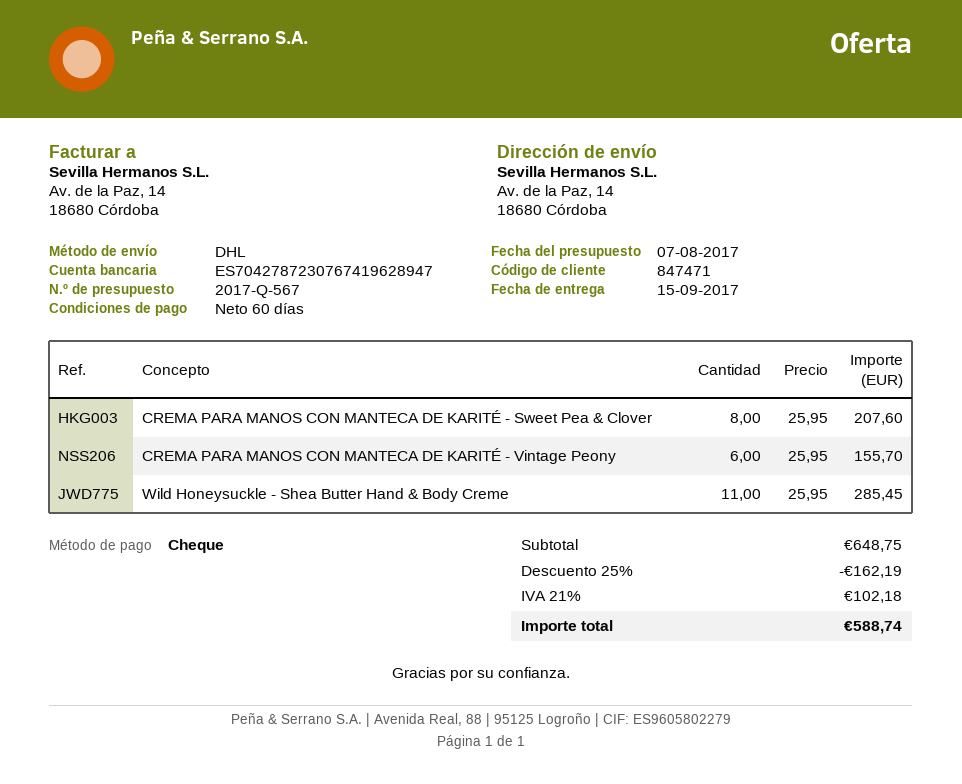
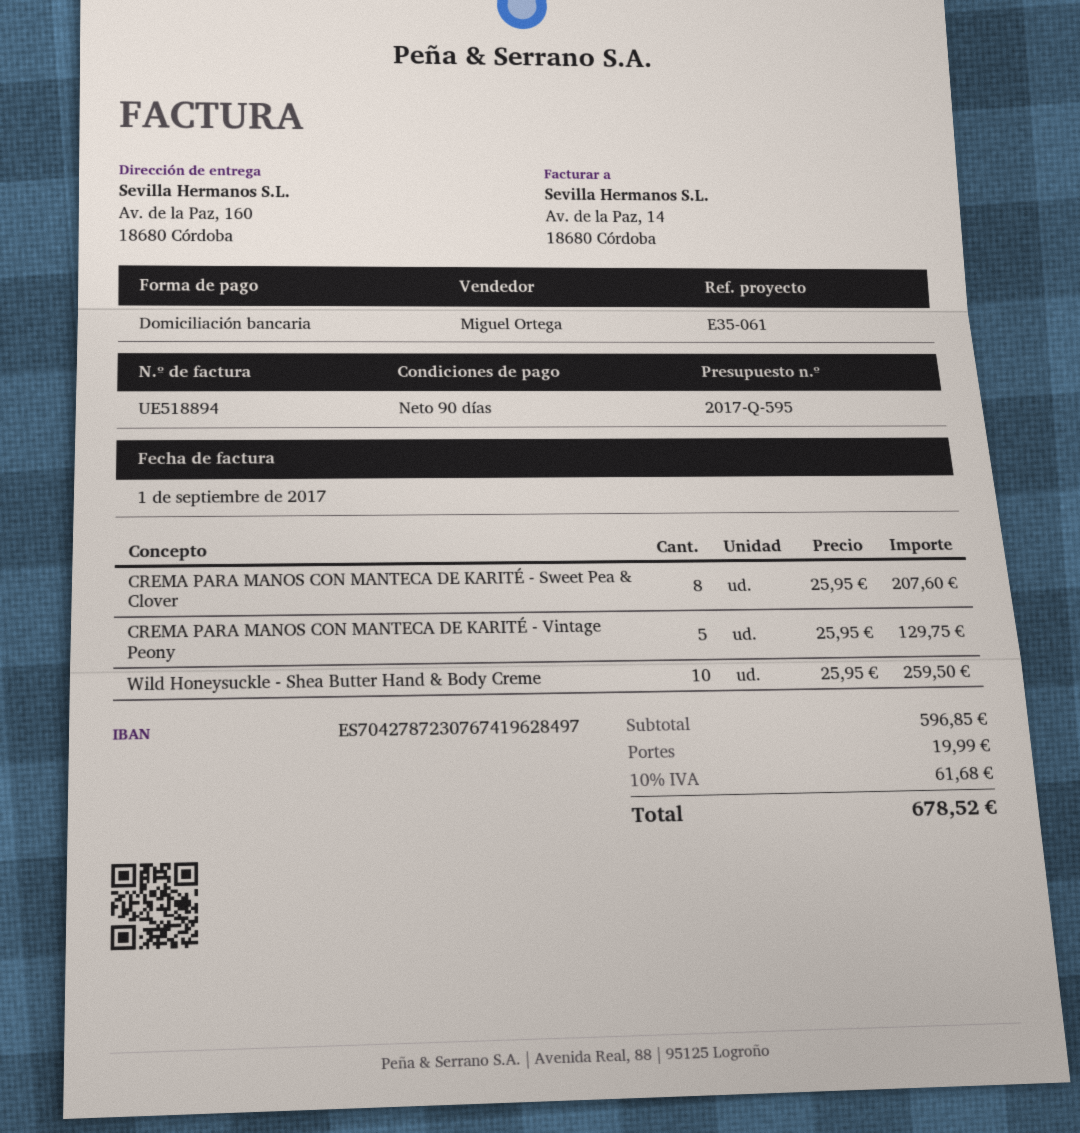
quote number: 2017-Q-567 -> 2017-Q-595
payment terms: 60 days -> 90 days
payment method: cheque -> direct debit
bank account: ES7042787230767419628947 -> ES7042787230767419628497
ship to: Av. de la Paz, 14, 18680 Córdoba -> Av. de la Paz, 160, 18680 Córdoba
CREMA PARA MANOS CON MANTECA DE KARITÉ - Vintage Peony: 6 x 25.95 = 155.70 -> 5 x 25.95 = 129.75
Wild Honeysuckle - Shea Butter Hand & Body Creme: 11 x 25.95 = 285.45 -> 10 x 25.95 = 259.50
subtotal: 648.75 -> 596.85
discount: 25% = 162.19 -> none
shipping: none -> 19.99
tax: 21% = 102.18 -> 10% = 61.68
total: 588.74 -> 678.52

